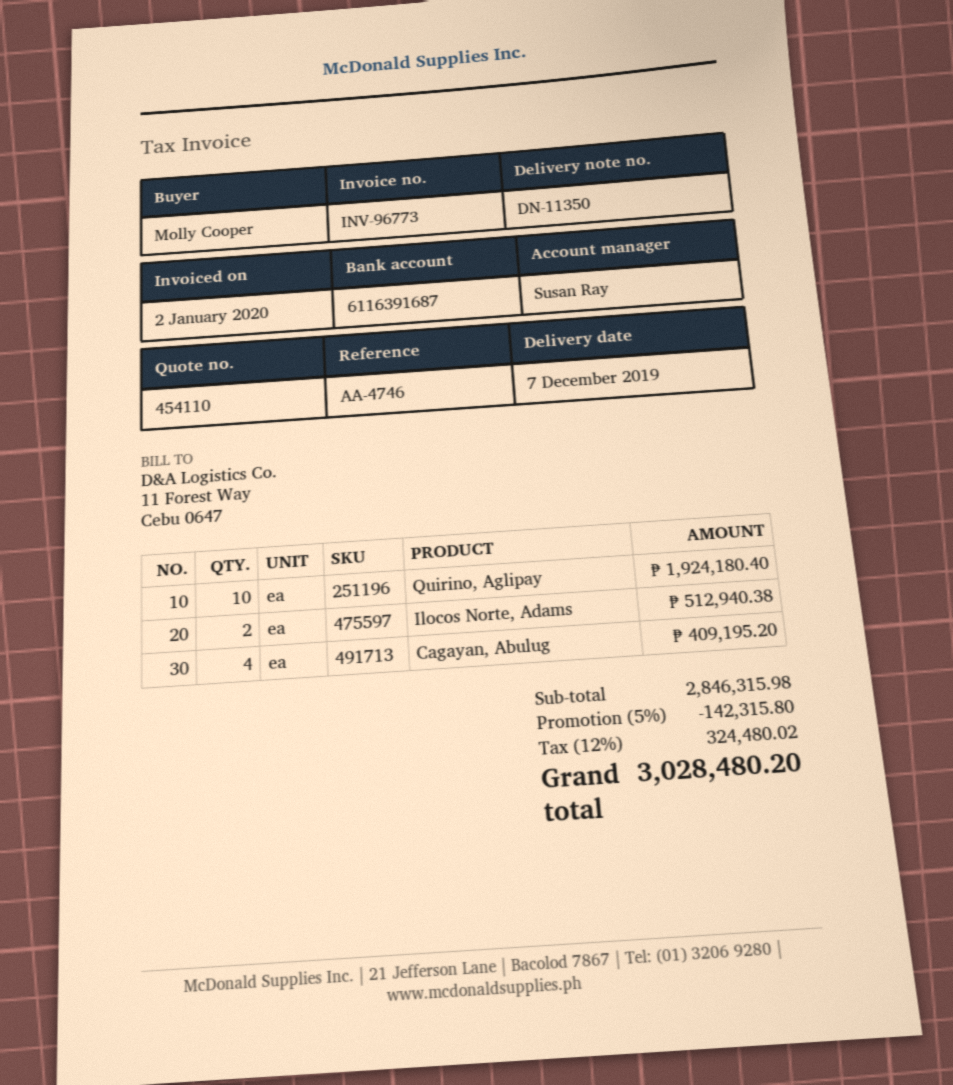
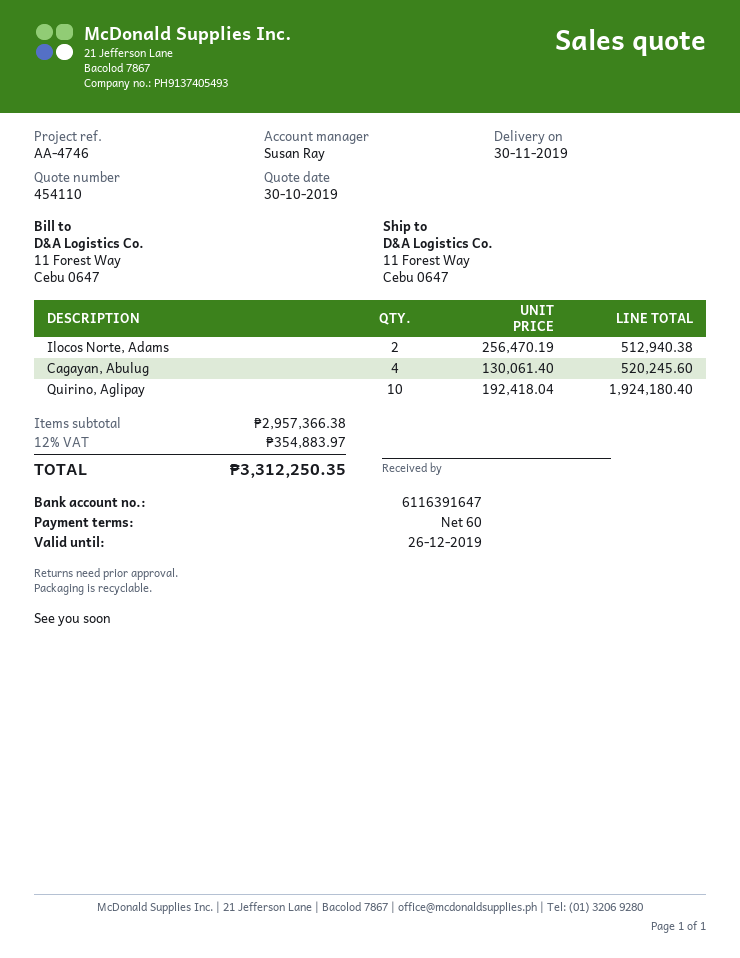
delivery date: 2019-12-07 -> 2019-11-30
bank account: 6116391687 -> 6116391647
Cagayan, Abulug: 4 for 409195.20 -> 4 for 520245.60
subtotal: 2846315.98 -> 2957366.38
discount: 5% = 142315.80 -> none
tax: 12% = 324480.02 -> 12% = 354883.97
total: 3028480.20 -> 3312250.35

